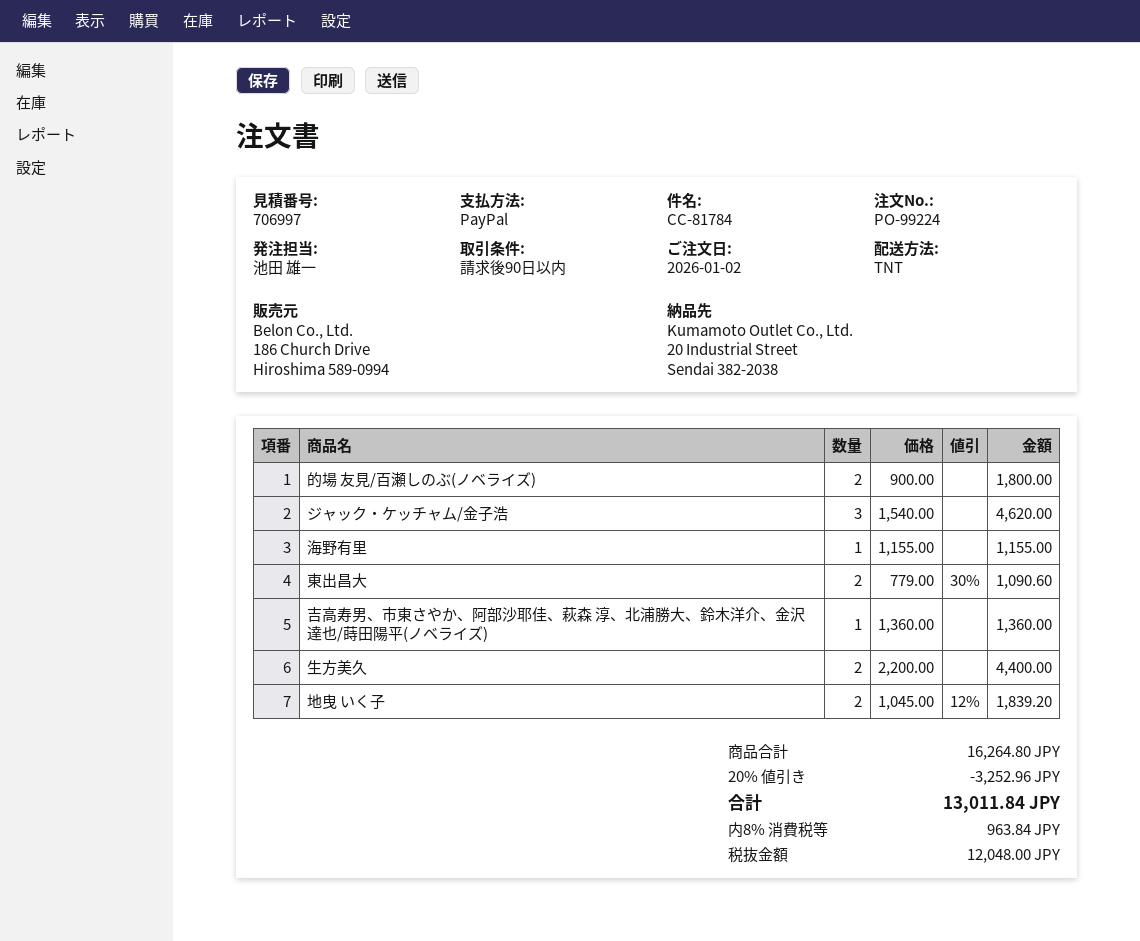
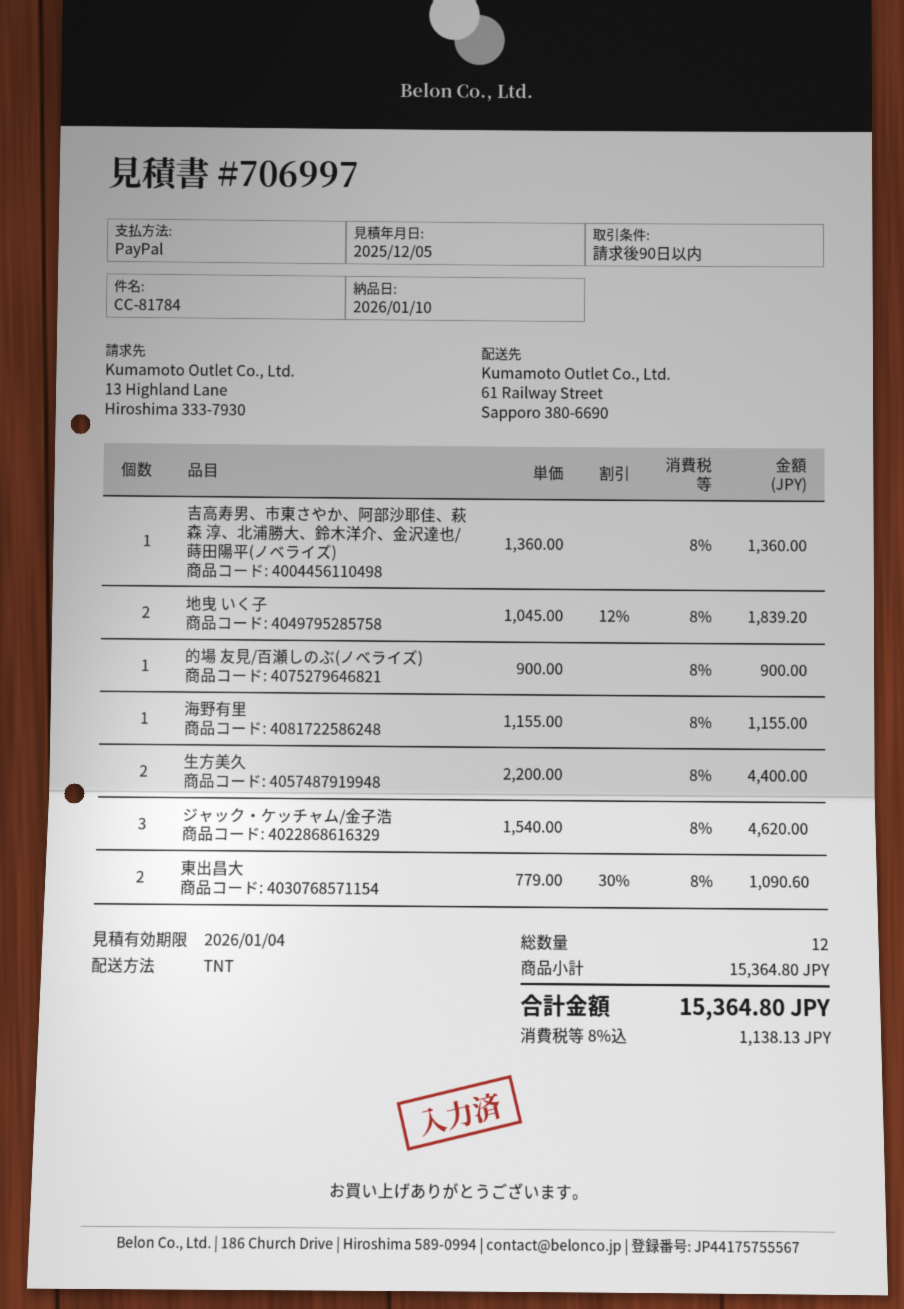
ship to: 20 Industrial Street, Sendai 382-2038 -> 61 Railway Street, Sapporo 380-6690
的場 友見/百瀬しのぶ(ノベライズ): 2 x 900.00 = 1800.00 -> 1 x 900.00 = 900.00
subtotal: 16264.80 -> 15364.80
discount: 20% = 3252.96 -> none
tax: 8% = 963.84 -> 8% = 1138.13
total: 13011.84 -> 15364.80

